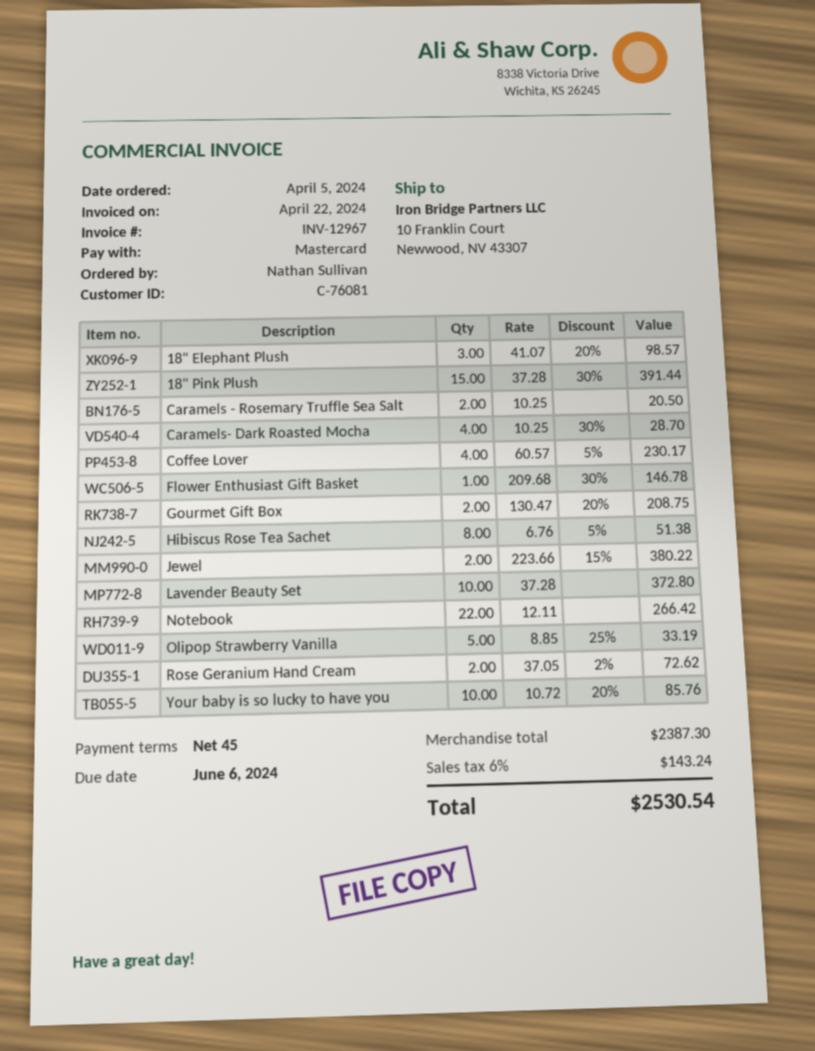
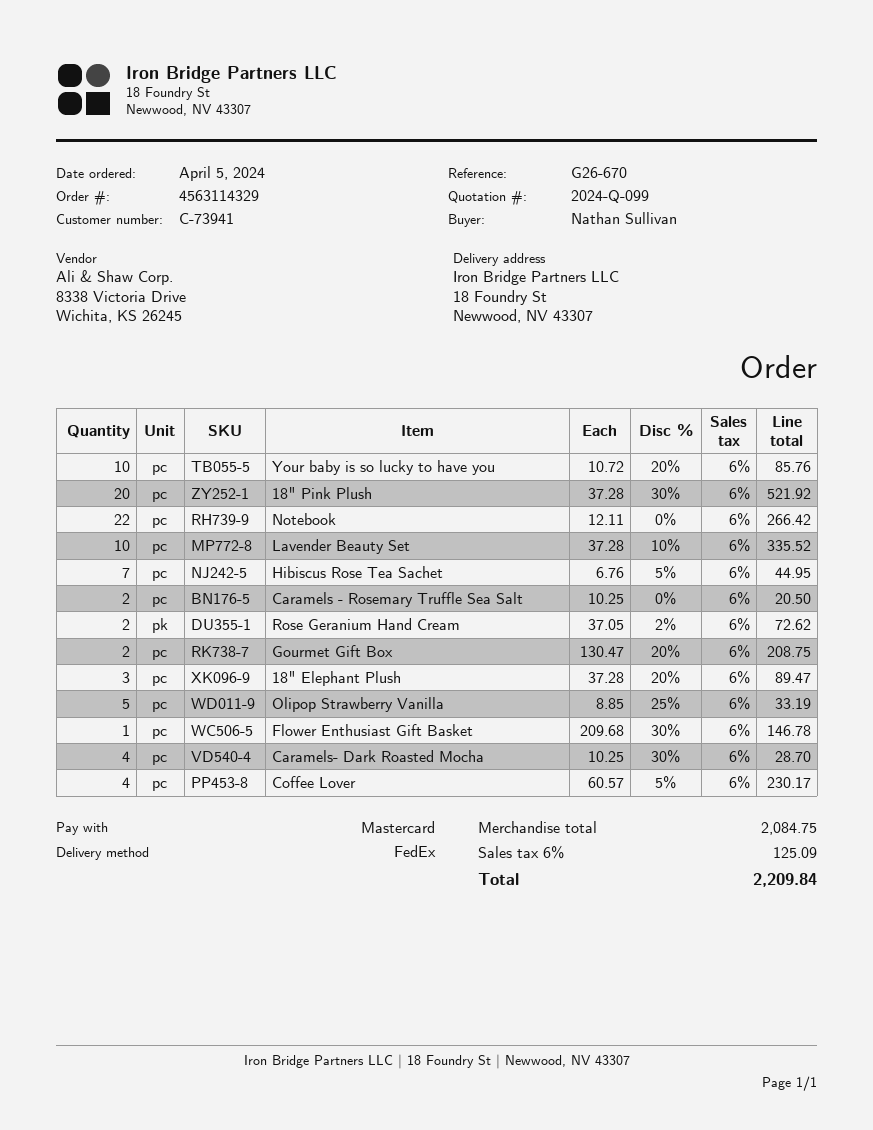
customer number: C-76081 -> C-73941
ship to: 10 Franklin Court, Newwood, NV 43307 -> 18 Foundry St, Newwood, NV 43307
18" Elephant Plush: 3 x 41.07 - 20% = 98.57 -> 3 x 37.28 - 20% = 89.47
18" Pink Plush: 15 x 37.28 - 30% = 391.44 -> 20 x 37.28 - 30% = 521.92
Hibiscus Rose Tea Sachet: 8 x 6.76 - 5% = 51.38 -> 7 x 6.76 - 5% = 44.95
Jewel: 2 x 223.66 - 15% = 380.22 -> none
Lavender Beauty Set: 10 x 37.28 = 372.80 -> 10 x 37.28 - 10% = 335.52
subtotal: 2387.30 -> 2084.75
tax: 6% = 143.24 -> 6% = 125.09
total: 2530.54 -> 2209.84

